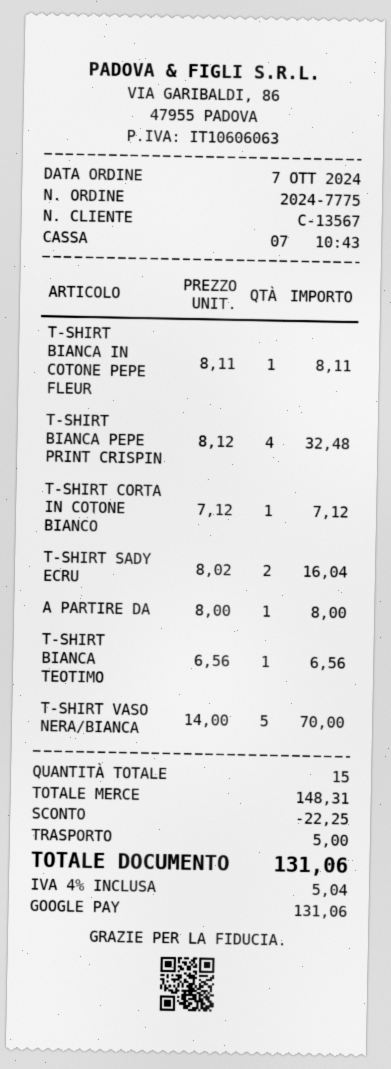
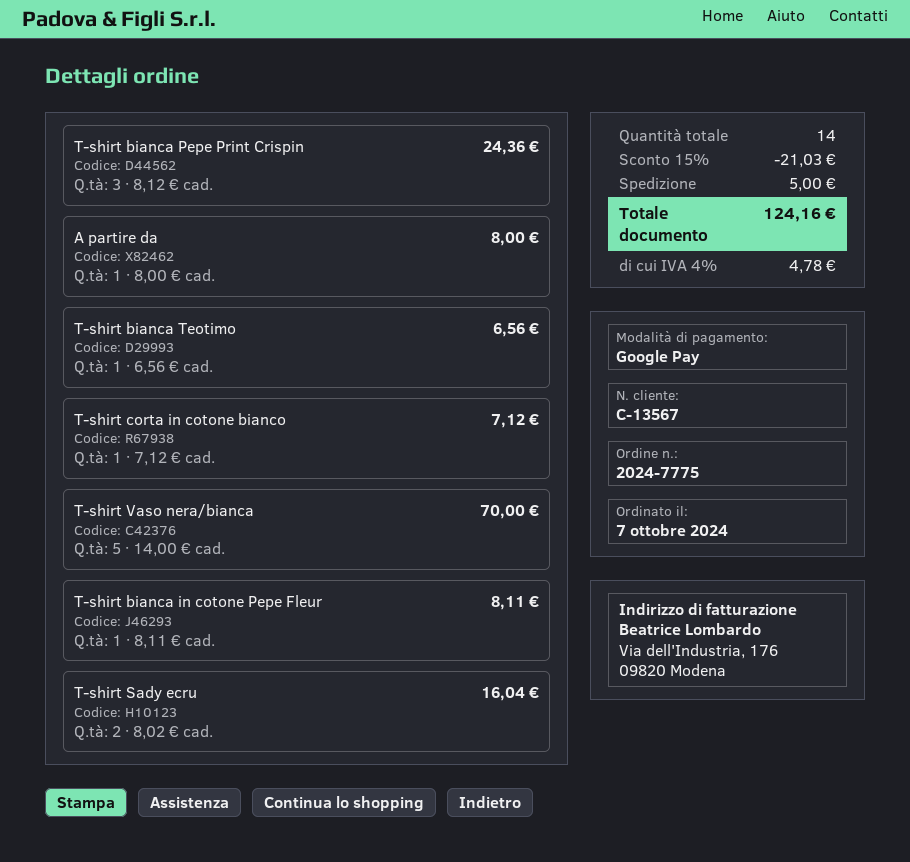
T-SHIRT BIANCA PEPE PRINT CRISPIN: 4 x 8.12 = 32.48 -> 3 x 8.12 = 24.36
total quantity: 15 -> 14
discount: 22.25 -> 21.03
tax: 4% = 5.04 -> 4% = 4.78
total: 131.06 -> 124.16

